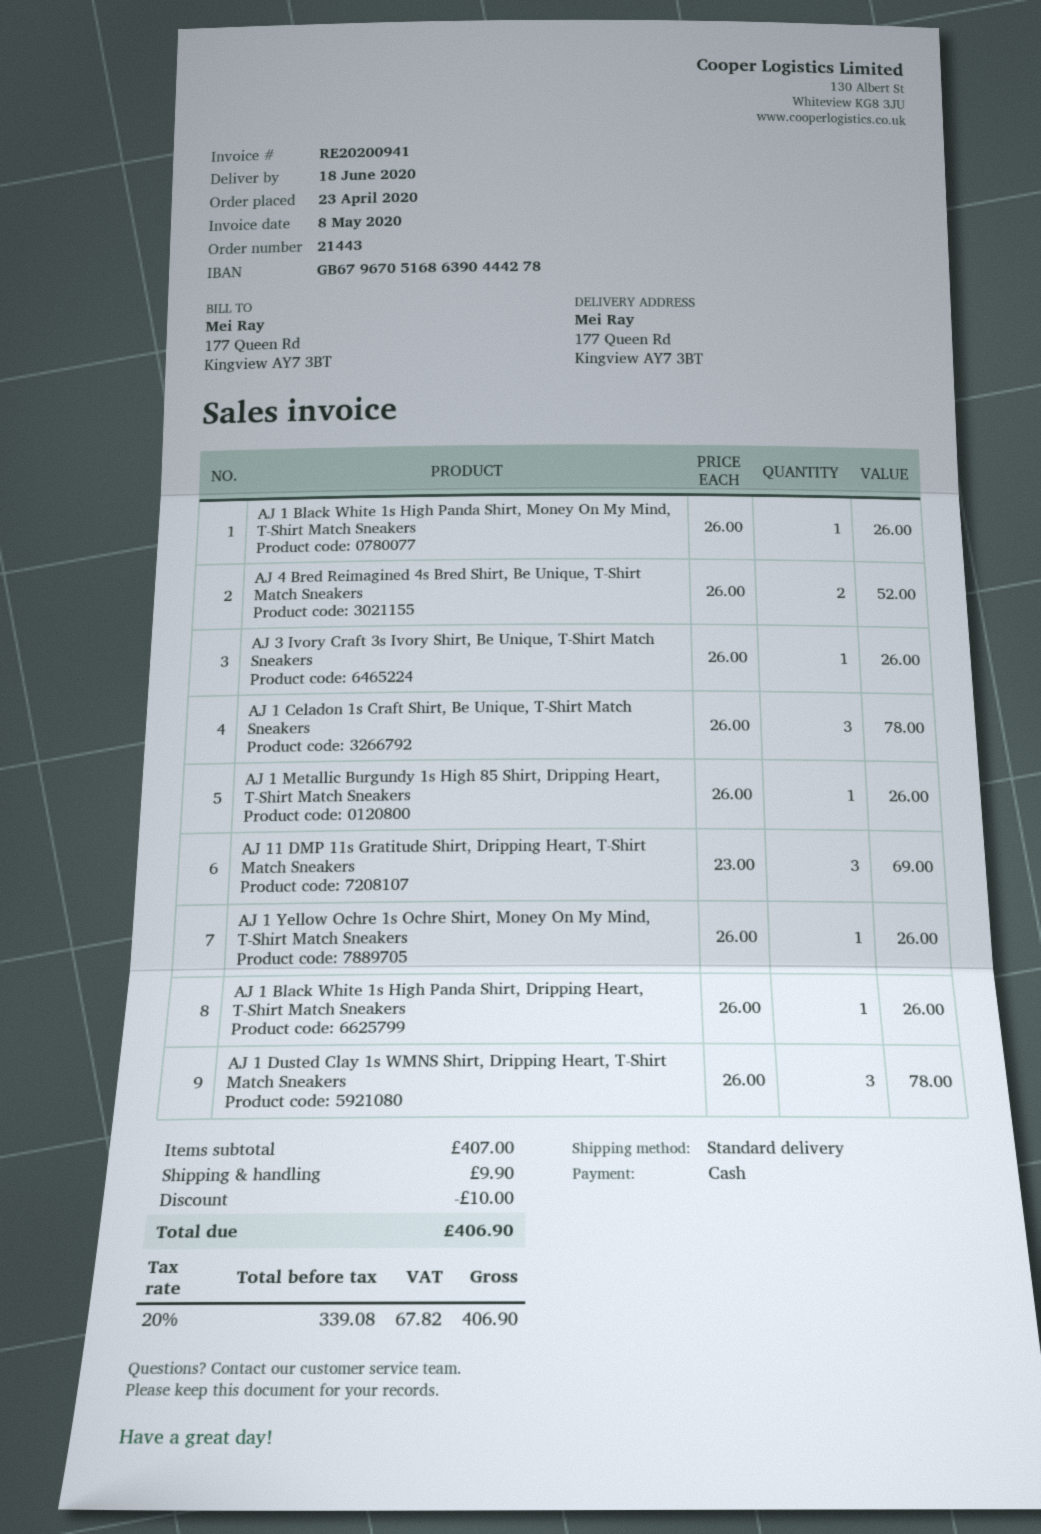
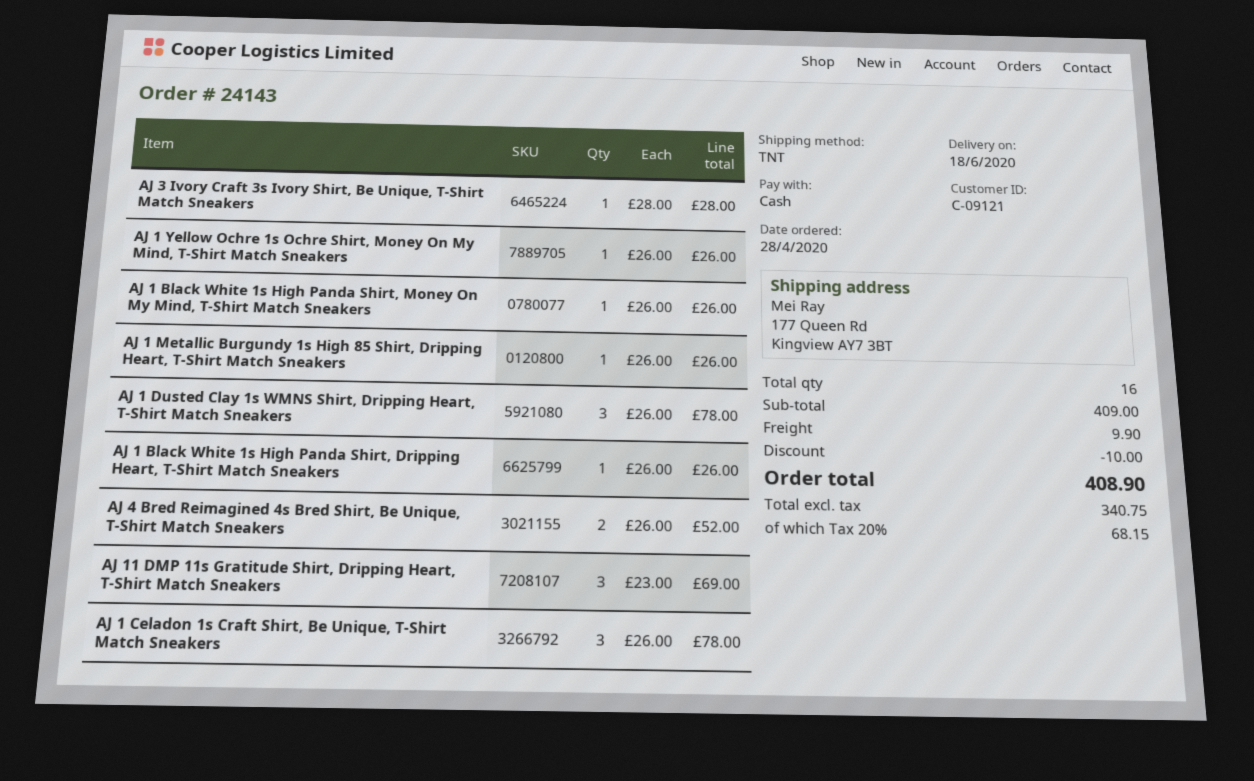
order number: 21443 -> 24143
order date: 2020-04-23 -> 2020-04-28
shipping method: standard -> TNT
AJ 3 Ivory Craft 3s Ivory Shirt, Be Unique, T-Shirt Match Sneakers: 1 x 26.00 = 26.00 -> 1 x 28.00 = 28.00
subtotal: 407.00 -> 409.00
net: 339.08 -> 340.75
tax: 20% = 67.82 -> 20% = 68.15
total: 406.90 -> 408.90

